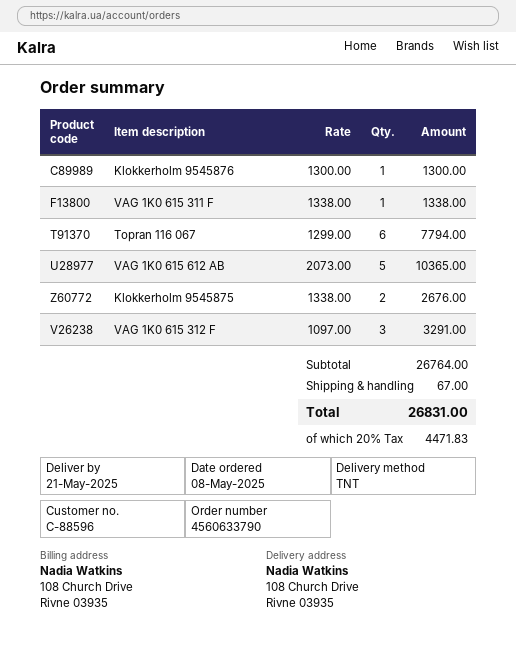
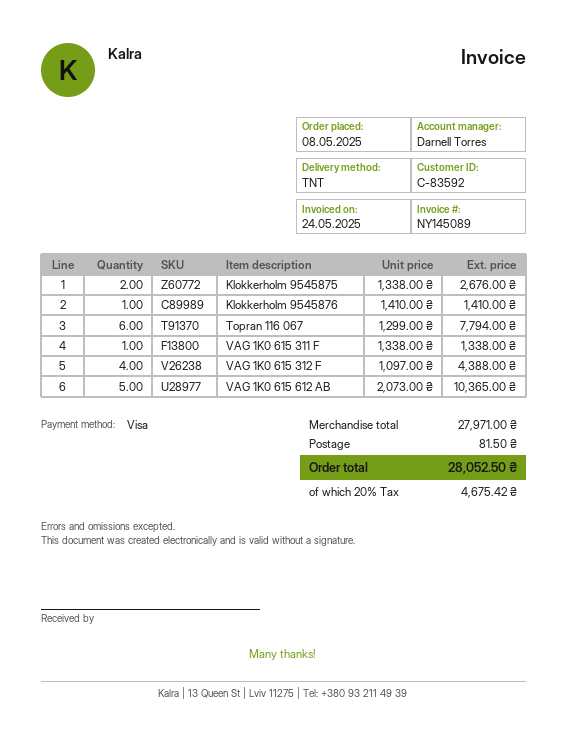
customer number: C-88596 -> C-83592
Klokkerholm 9545876: 1 x 1300.00 = 1300.00 -> 1 x 1410.00 = 1410.00
VAG 1K0 615 312 F: 3 x 1097.00 = 3291.00 -> 4 x 1097.00 = 4388.00
subtotal: 26764.00 -> 27971.00
shipping: 67.00 -> 81.50
tax: 20% = 4471.83 -> 20% = 4675.42
total: 26831.00 -> 28052.50

